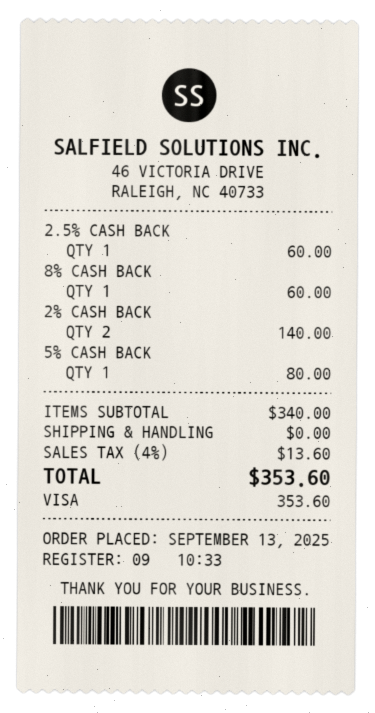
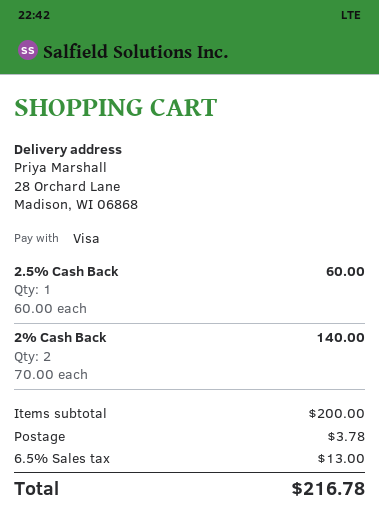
8% CASH BACK: 1 for 60.00 -> none
5% CASH BACK: 1 for 80.00 -> none
subtotal: 340.00 -> 200.00
shipping: 0.00 -> 3.78
tax: 4% = 13.60 -> 6.5% = 13.00
total: 353.60 -> 216.78

